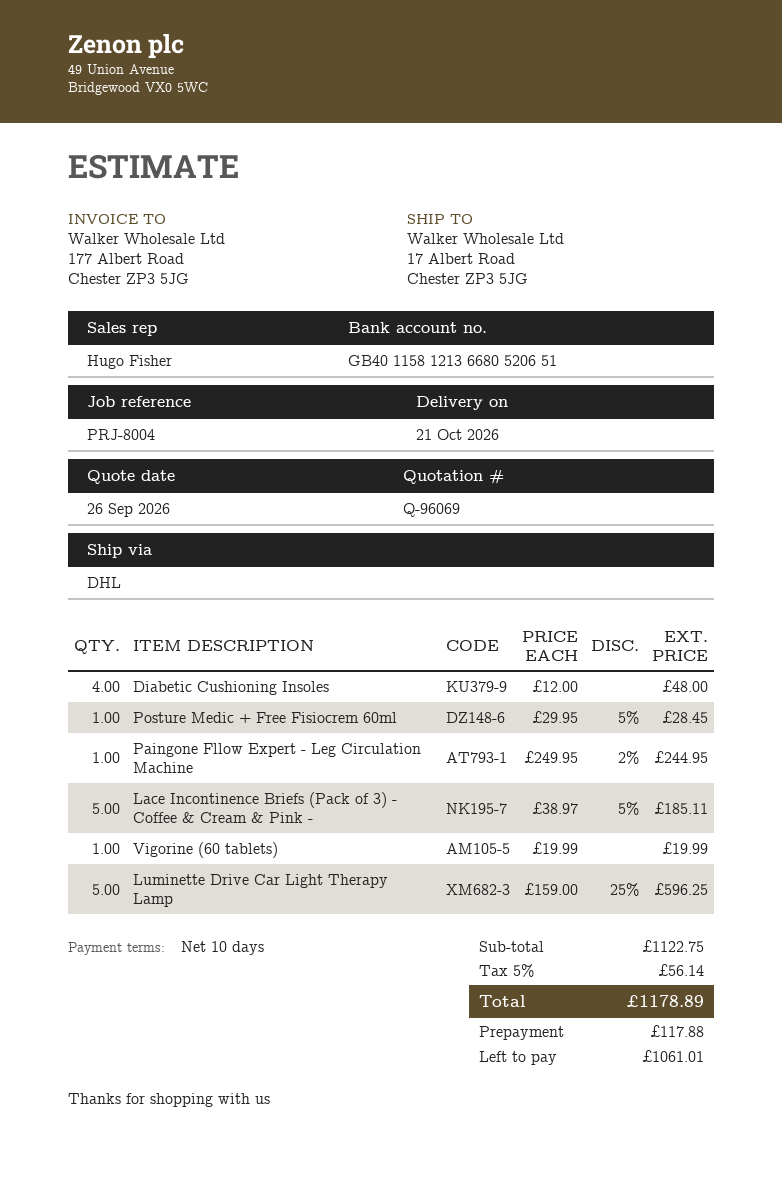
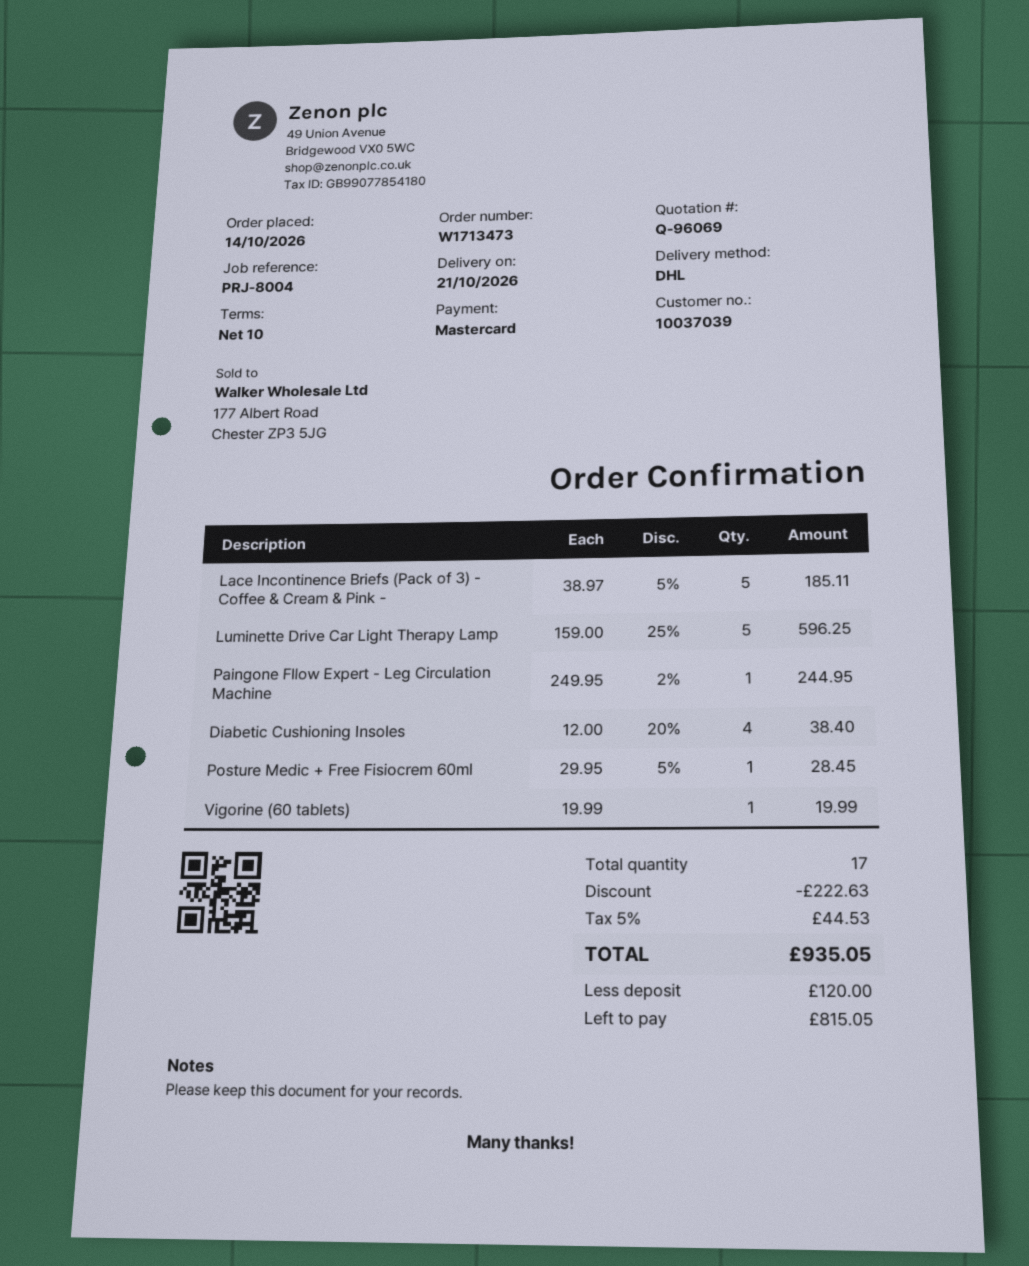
Diabetic Cushioning Insoles: 4 x 12.00 = 48.00 -> 4 x 12.00 - 20% = 38.40
discount: none -> 222.63
tax: 5% = 56.14 -> 5% = 44.53
total: 1178.89 -> 935.05
deposit: 117.88 -> 120.00
balance: 1061.01 -> 815.05

